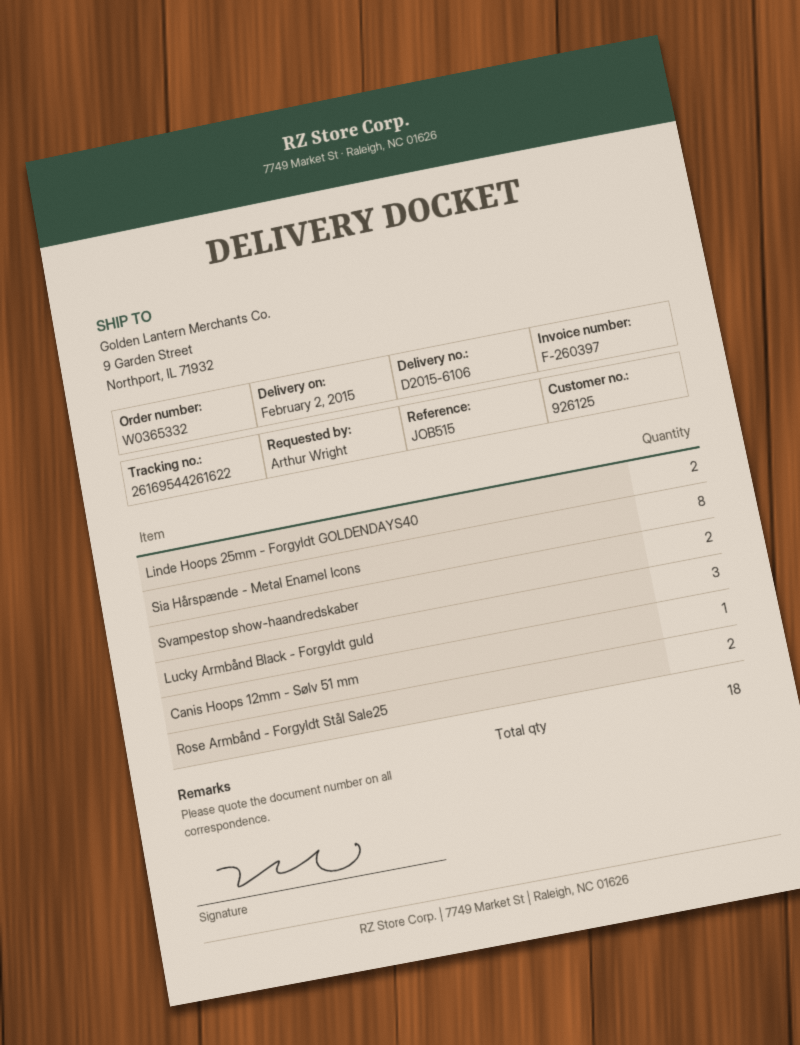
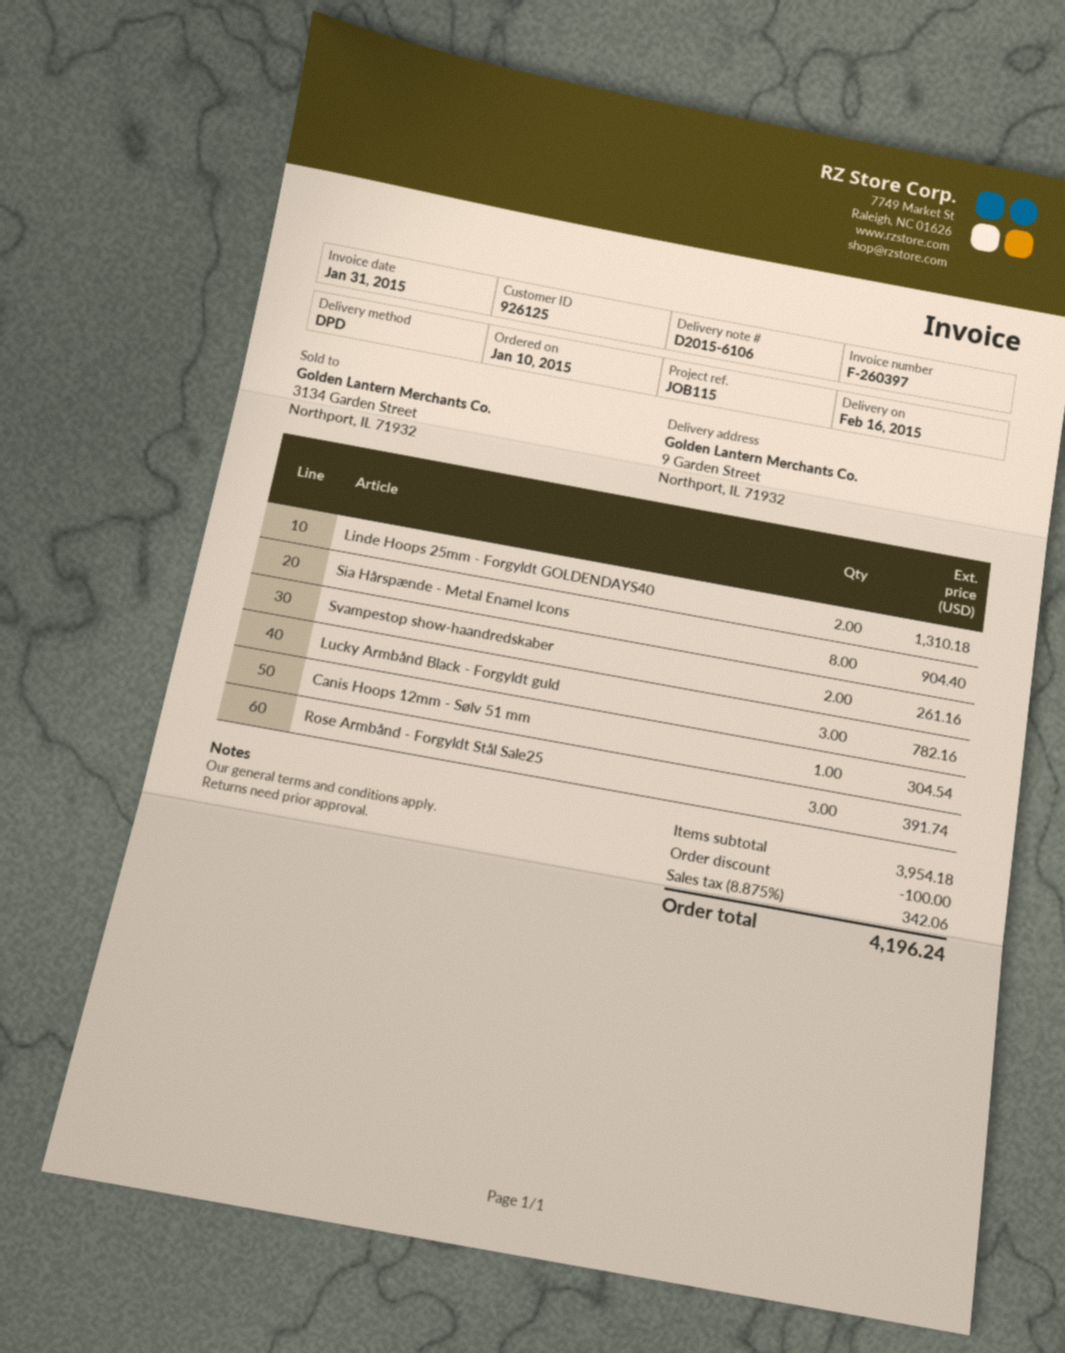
delivery date: 2015-02-02 -> 2015-02-16
reference: JOB515 -> JOB115
Rose Armbånd - Forgyldt Stål Sale25: 2 -> 3

